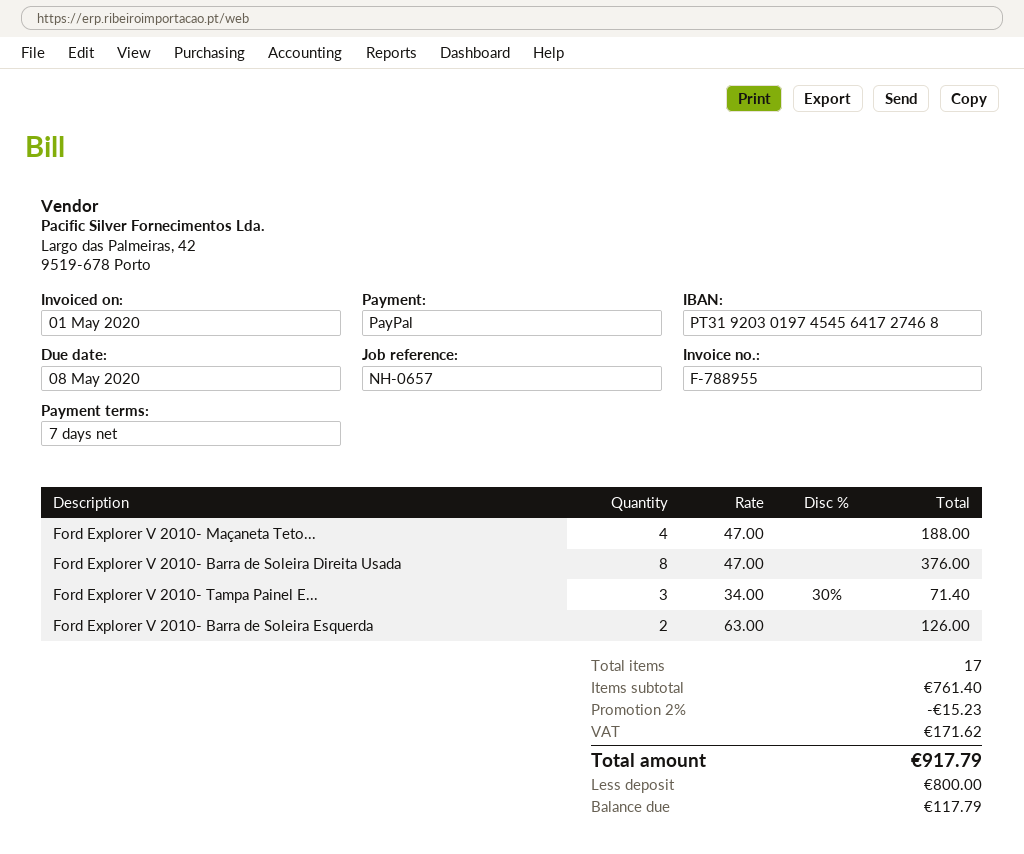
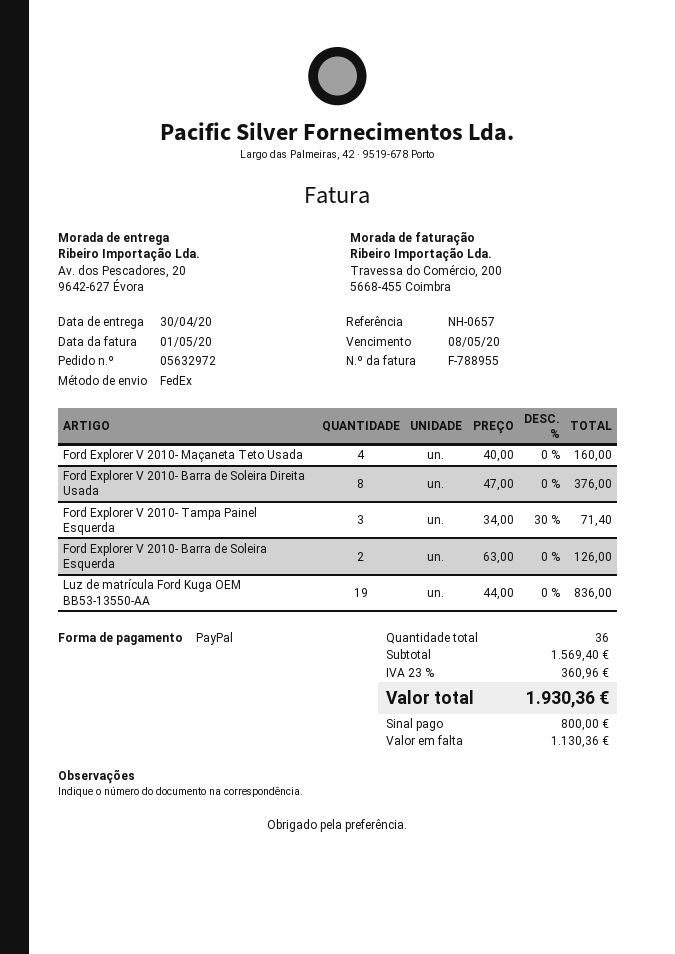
Ford Explorer V 2010- Maçaneta Teto...: 4 x 47.00 = 188.00 -> 4 x 40.00 = 160.00
Luz de matrícula Ford Kuga OEM BB53-13550-AA: none -> 19 x 44.00 = 836.00
total quantity: 17 -> 36
subtotal: 761.40 -> 1569.40
discount: 2% = 15.23 -> none
tax: 171.62 -> 360.96
total: 917.79 -> 1930.36
balance: 117.79 -> 1130.36

